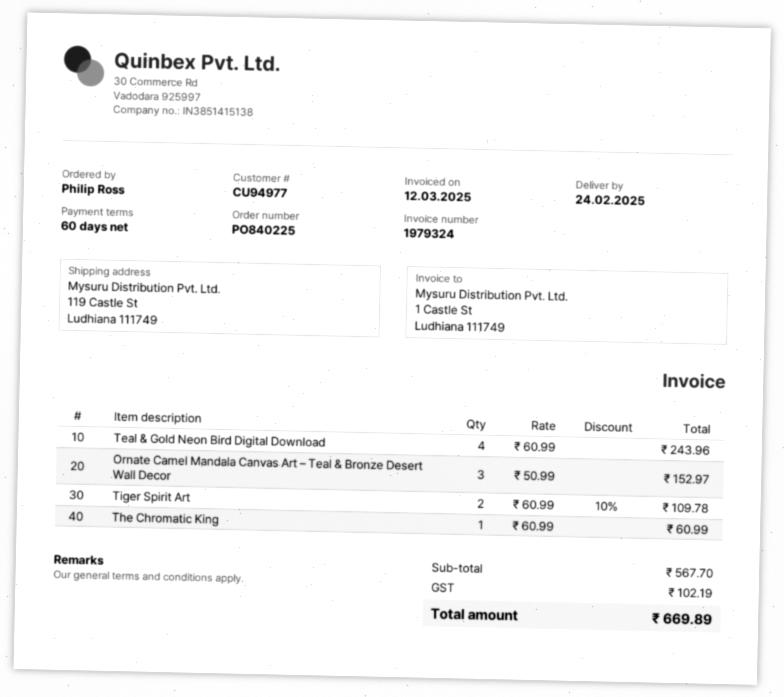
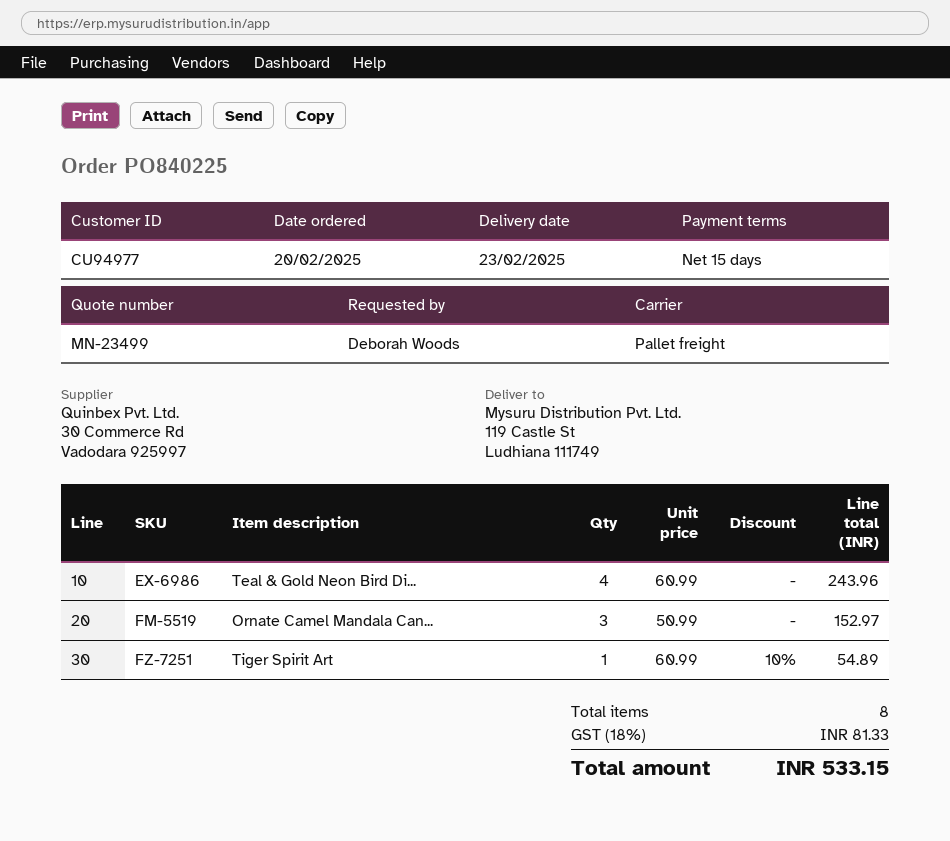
delivery date: 2025-02-24 -> 2025-02-23
payment terms: 60 days -> 15 days
ordered by: Philip Ross -> Deborah Woods
Tiger Spirit Art: 2 x 60.99 - 10% = 109.78 -> 1 x 60.99 - 10% = 54.89
The Chromatic King: 1 x 60.99 = 60.99 -> none
tax: 102.19 -> 81.33
total: 669.89 -> 533.15

